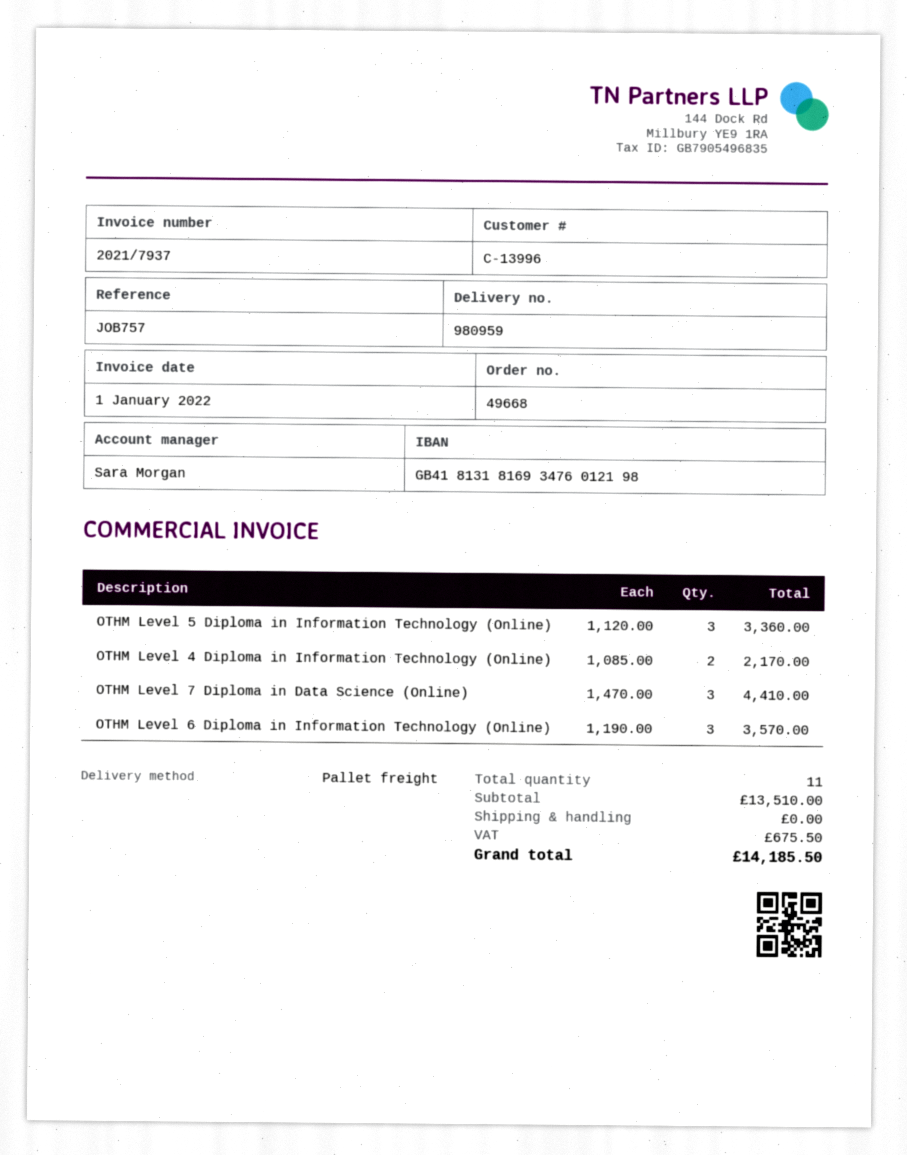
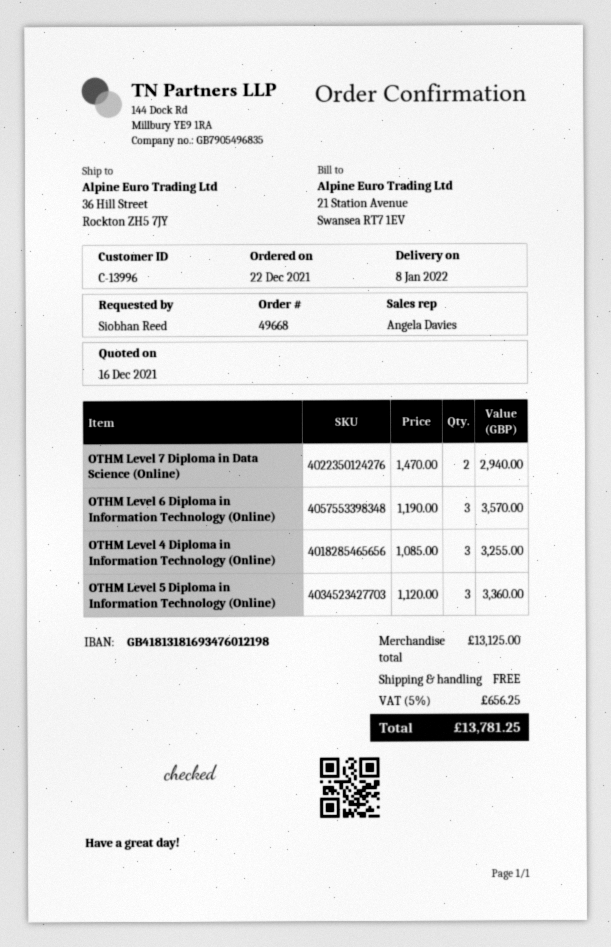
sales rep: Sara Morgan -> Angela Davies
OTHM Level 4 Diploma in Information Technology (Online): 2 x 1085.00 = 2170.00 -> 3 x 1085.00 = 3255.00
OTHM Level 7 Diploma in Data Science (Online): 3 x 1470.00 = 4410.00 -> 2 x 1470.00 = 2940.00
subtotal: 13510.00 -> 13125.00
tax: 675.50 -> 656.25
total: 14185.50 -> 13781.25

